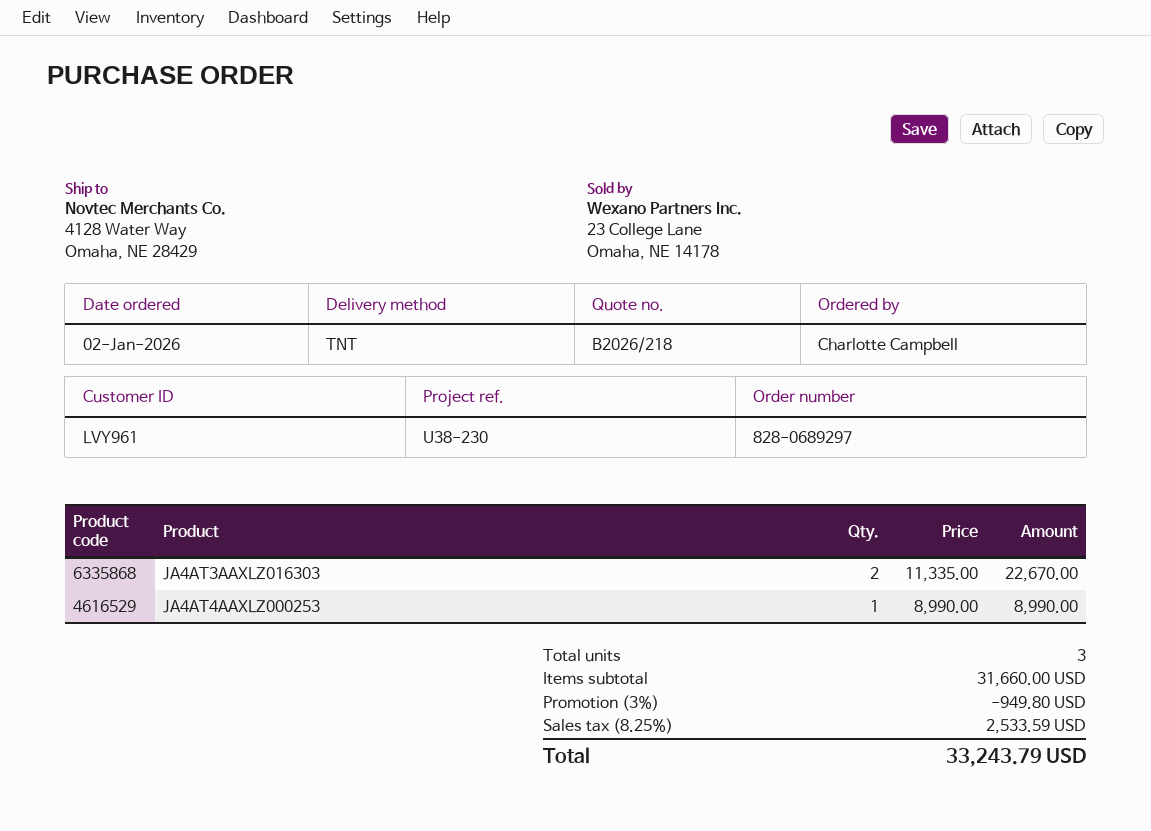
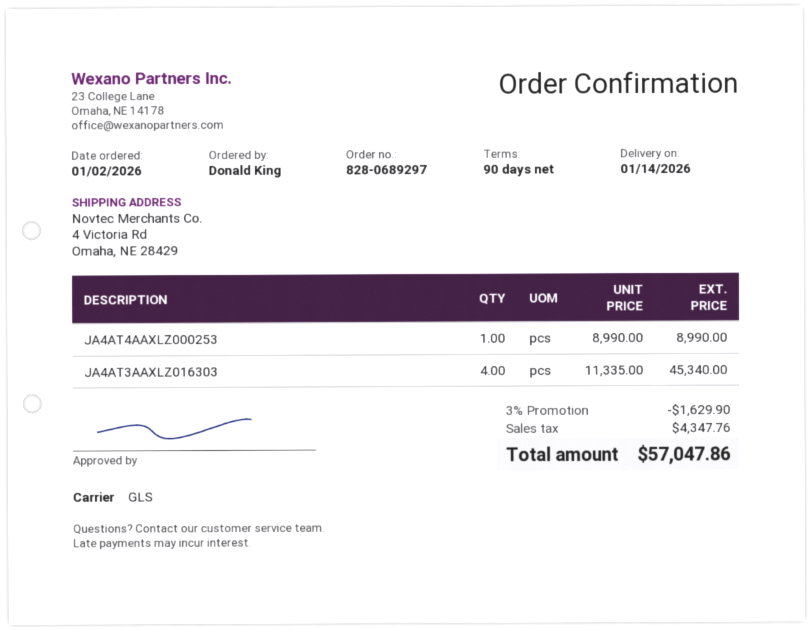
ordered by: Charlotte Campbell -> Donald King
shipping method: TNT -> GLS
ship to: 4128 Water Way, Omaha, NE 28429 -> 4 Victoria Rd, Omaha, NE 28429
JA4AT3AAXLZ016303: 2 x 11335.00 = 22670.00 -> 4 x 11335.00 = 45340.00
discount: 3% = 949.80 -> 3% = 1629.90
tax: 2533.59 -> 4347.76
total: 33243.79 -> 57047.86

